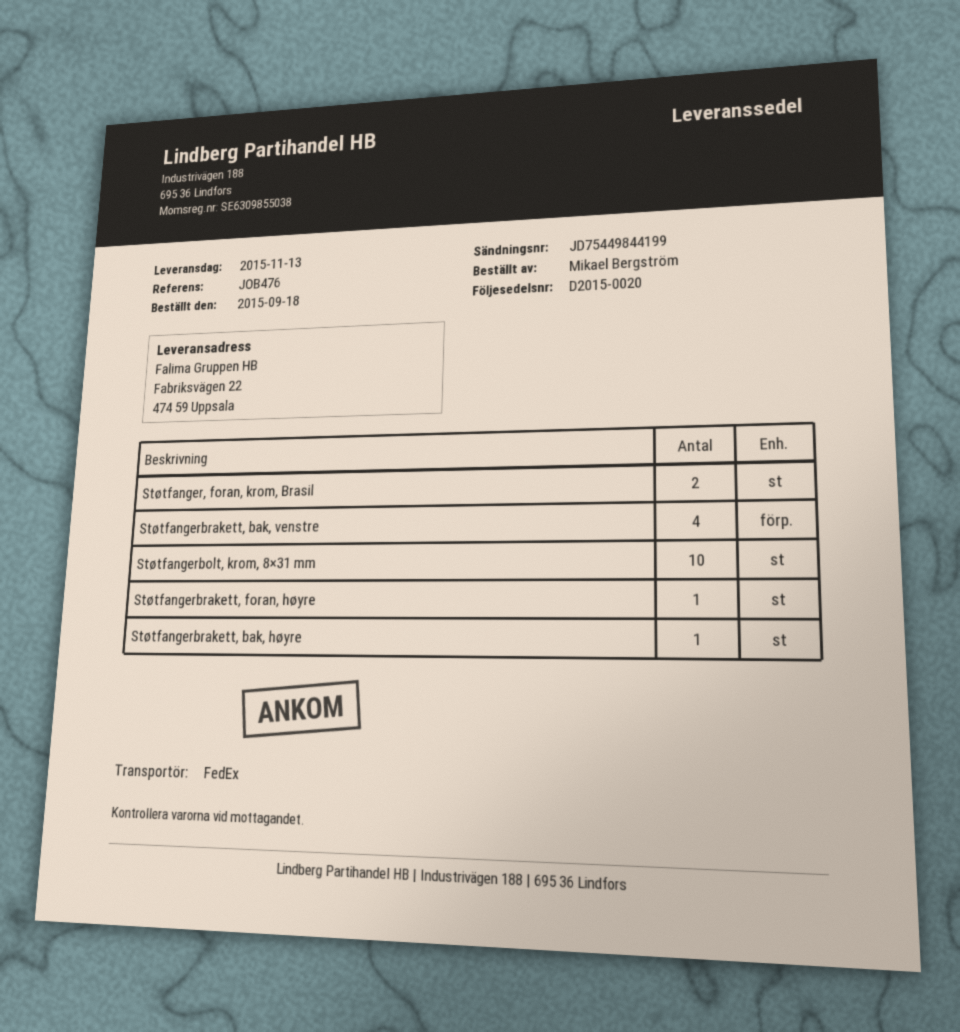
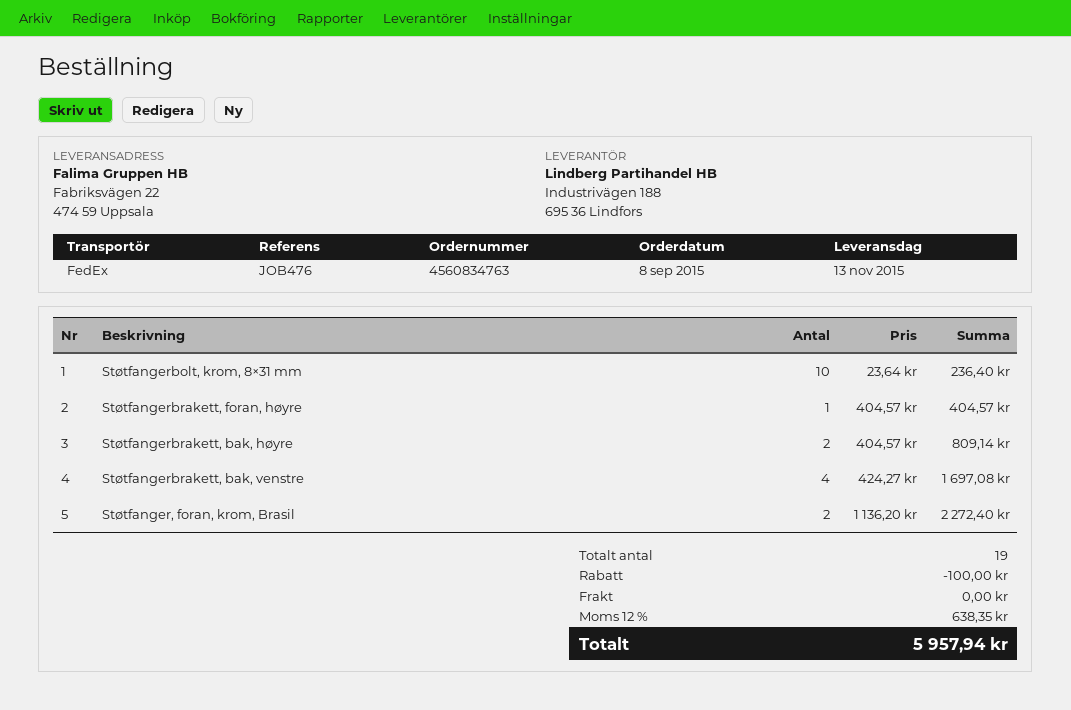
order date: 2015-09-18 -> 2015-09-08
Støtfangerbrakett, bak, høyre: 1 -> 2

